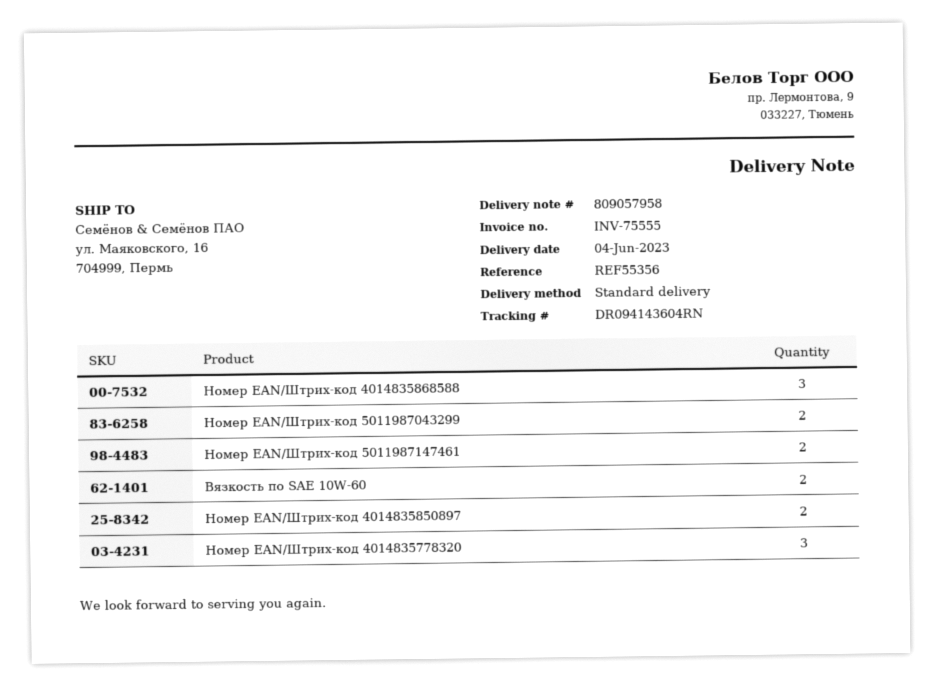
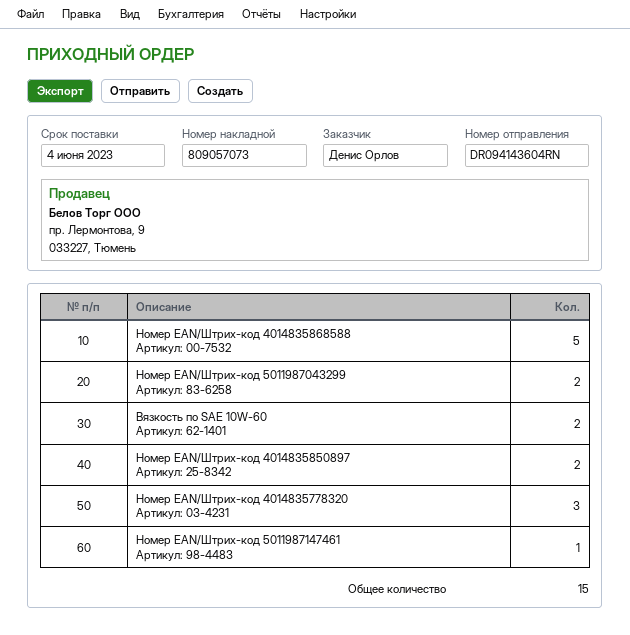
delivery note number: 809057958 -> 809057073
Номер EAN/Штрих-код 4014835868588: 3 -> 5
Номер EAN/Штрих-код 5011987147461: 2 -> 1

